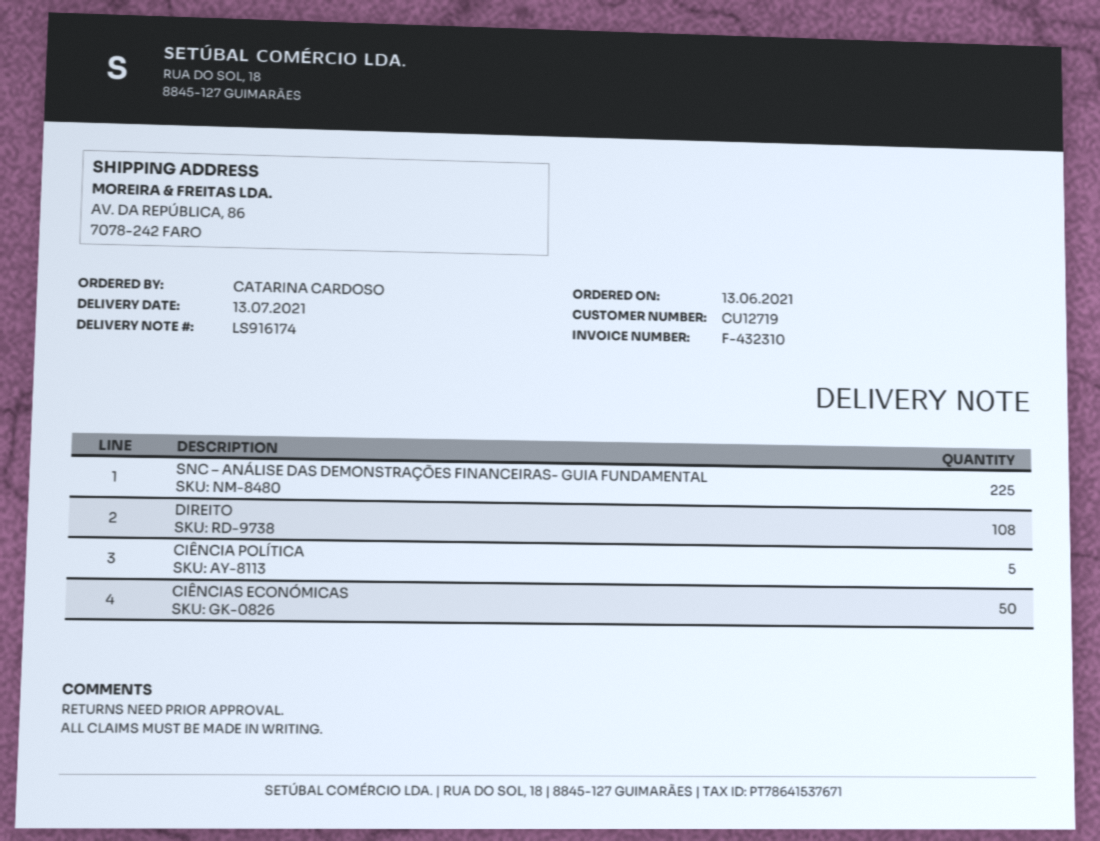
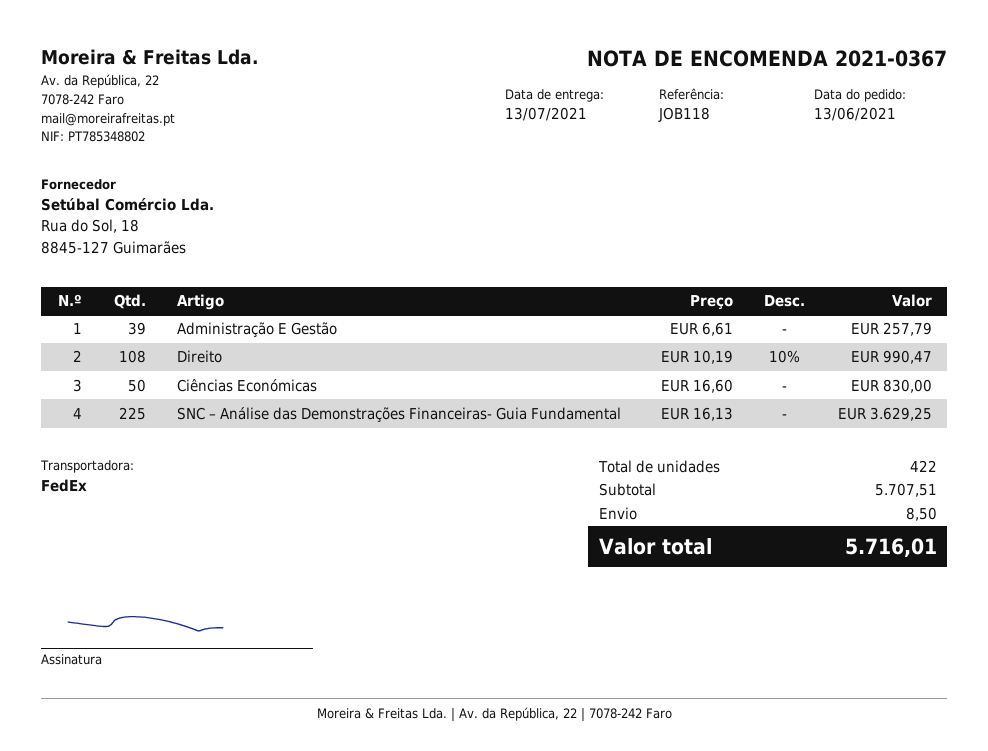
CIÊNCIA POLÍTICA: 5 -> none
Administração E Gestão: none -> 39

